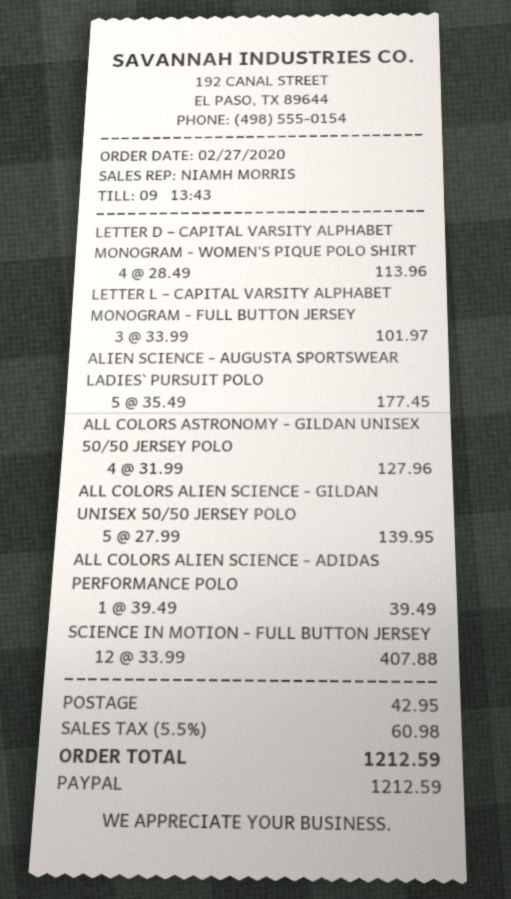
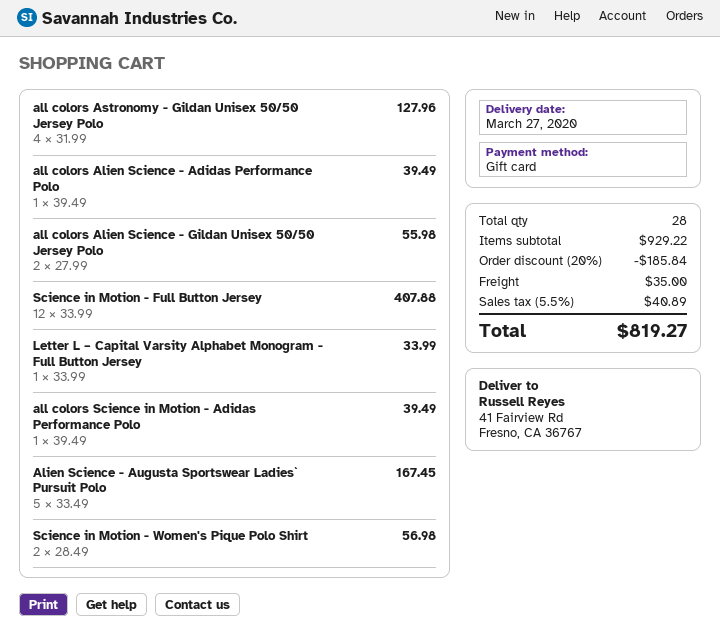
payment method: PayPal -> gift card
LETTER D – CAPITAL VARSITY ALPHABET MONOGRAM - WOMEN'S PIQUE POLO SHIRT: 4 x 28.49 = 113.96 -> none
LETTER L – CAPITAL VARSITY ALPHABET MONOGRAM - FULL BUTTON JERSEY: 3 x 33.99 = 101.97 -> 1 x 33.99 = 33.99
ALIEN SCIENCE - AUGUSTA SPORTSWEAR LADIES` PURSUIT POLO: 5 x 35.49 = 177.45 -> 5 x 33.49 = 167.45
ALL COLORS ALIEN SCIENCE - GILDAN UNISEX 50/50 JERSEY POLO: 5 x 27.99 = 139.95 -> 2 x 27.99 = 55.98
all colors Science in Motion - Adidas Performance Polo: none -> 1 x 39.49 = 39.49
Science in Motion - Women's Pique Polo Shirt: none -> 2 x 28.49 = 56.98
discount: none -> 20% = 185.84
shipping: 42.95 -> 35.00
tax: 5.5% = 60.98 -> 5.5% = 40.89
total: 1212.59 -> 819.27

